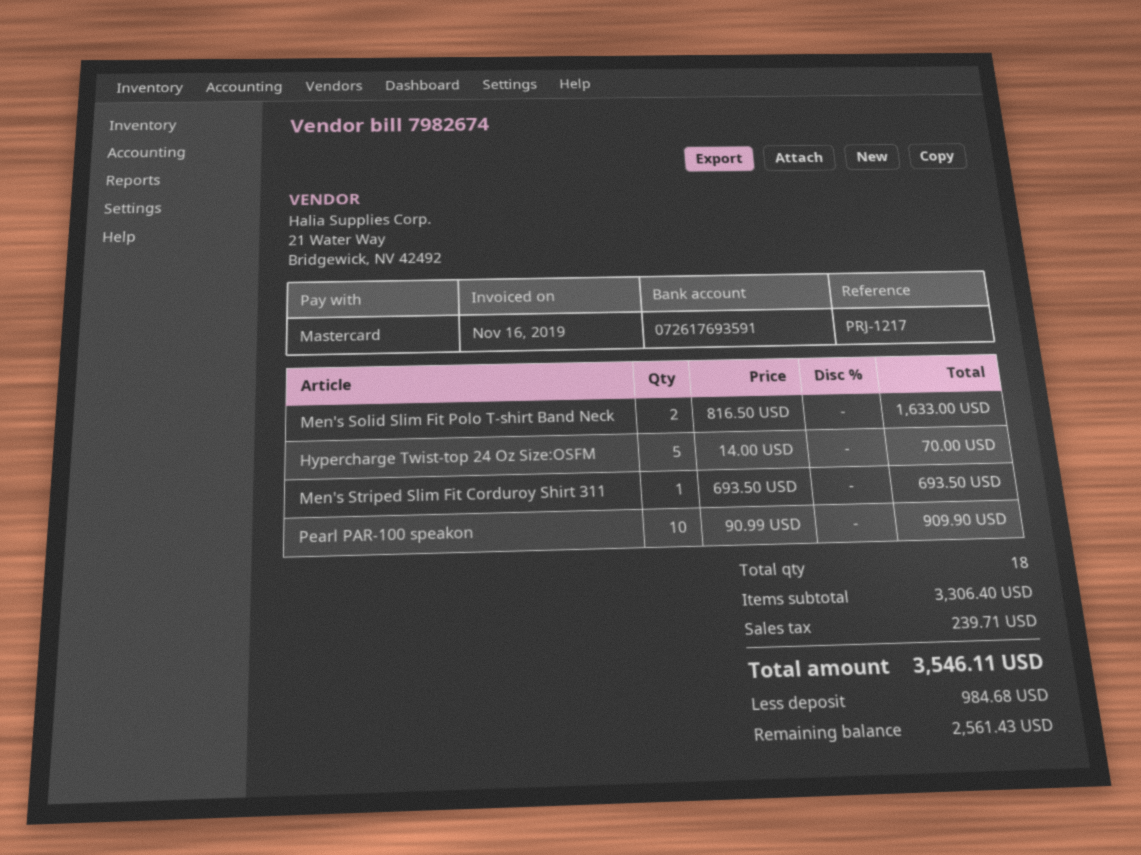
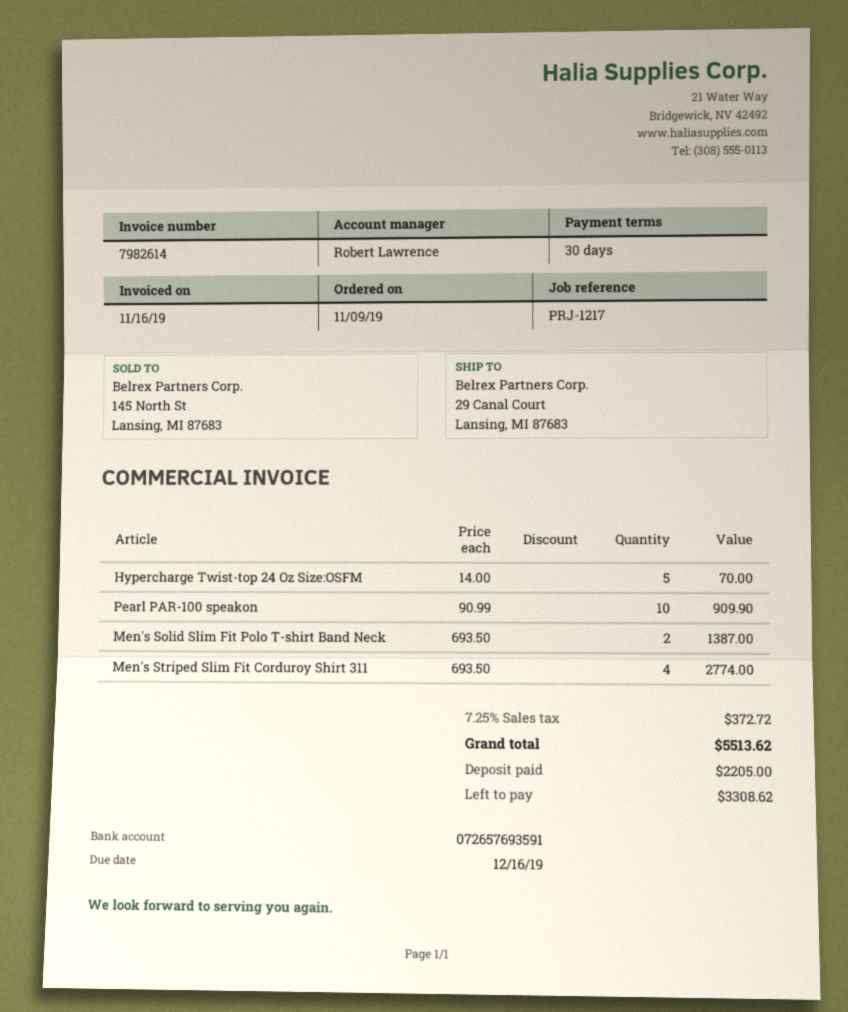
invoice number: 7982674 -> 7982614
bank account: 072617693591 -> 072657693591
Men's Solid Slim Fit Polo T-shirt Band Neck: 2 x 816.50 = 1633.00 -> 2 x 693.50 = 1387.00
Men's Striped Slim Fit Corduroy Shirt 311: 1 x 693.50 = 693.50 -> 4 x 693.50 = 2774.00
tax: 239.71 -> 372.72
total: 3546.11 -> 5513.62
deposit: 984.68 -> 2205.00
balance: 2561.43 -> 3308.62

